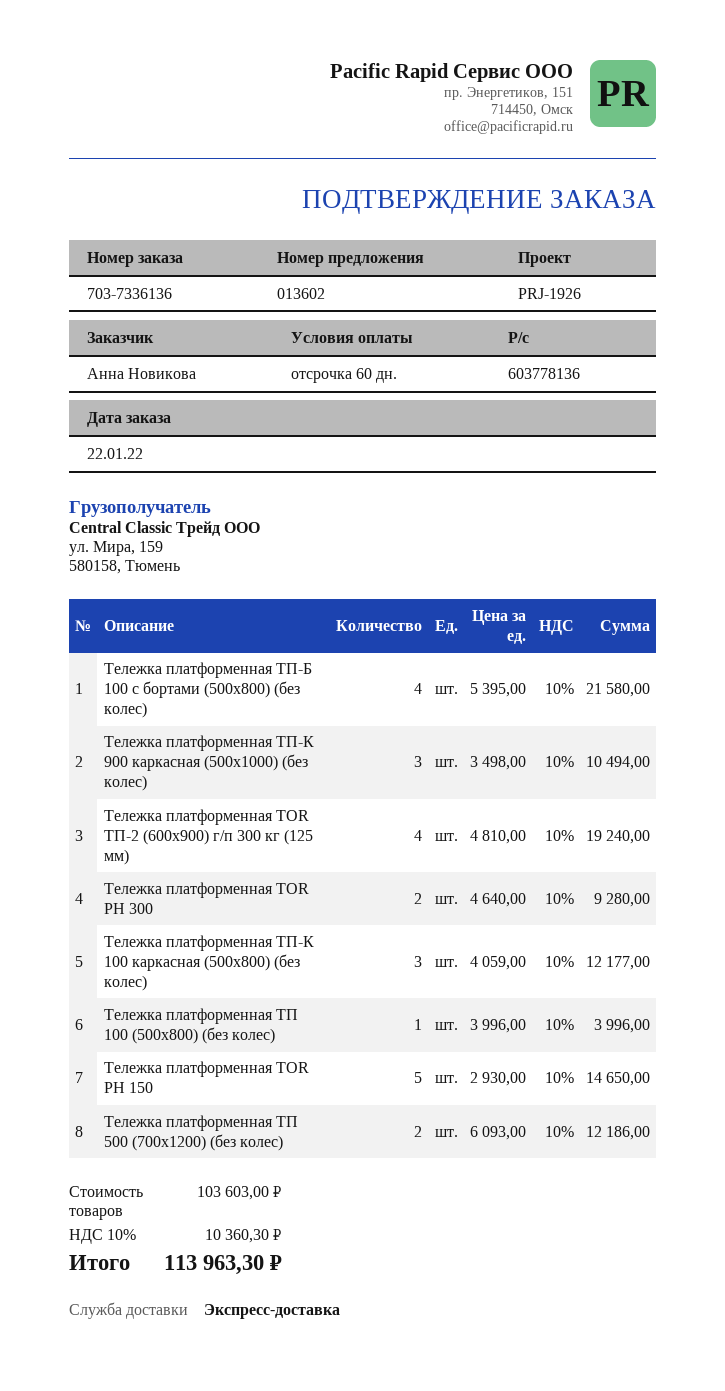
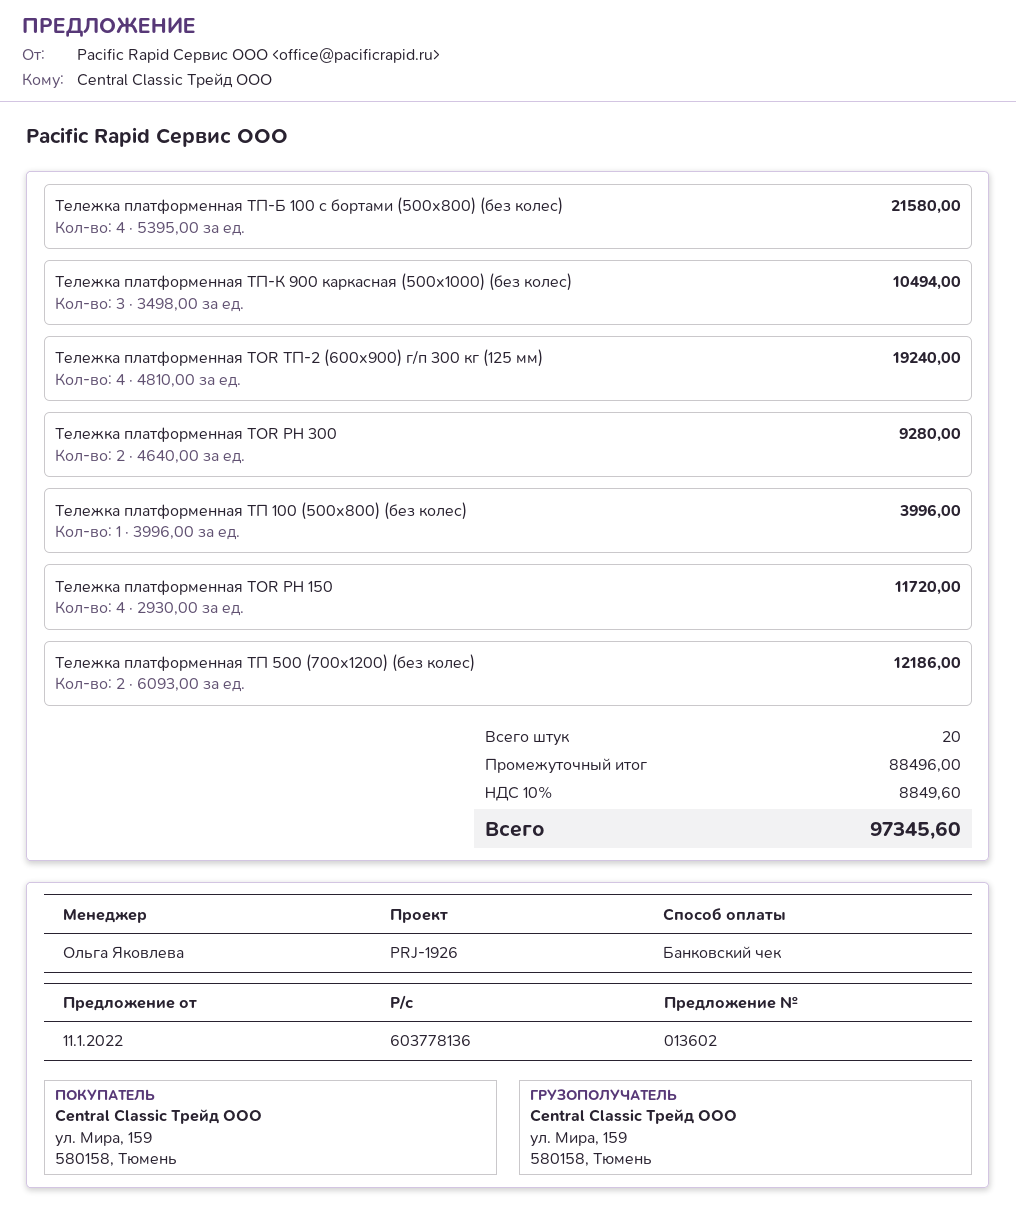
Тележка платформенная ТП-К 100 каркасная (500х800) (без колес): 3 x 4059.00 = 12177.00 -> none
Тележка платформенная TOR PH 150: 5 x 2930.00 = 14650.00 -> 4 x 2930.00 = 11720.00
subtotal: 103603.00 -> 88496.00
tax: 10% = 10360.30 -> 10% = 8849.60
total: 113963.30 -> 97345.60

